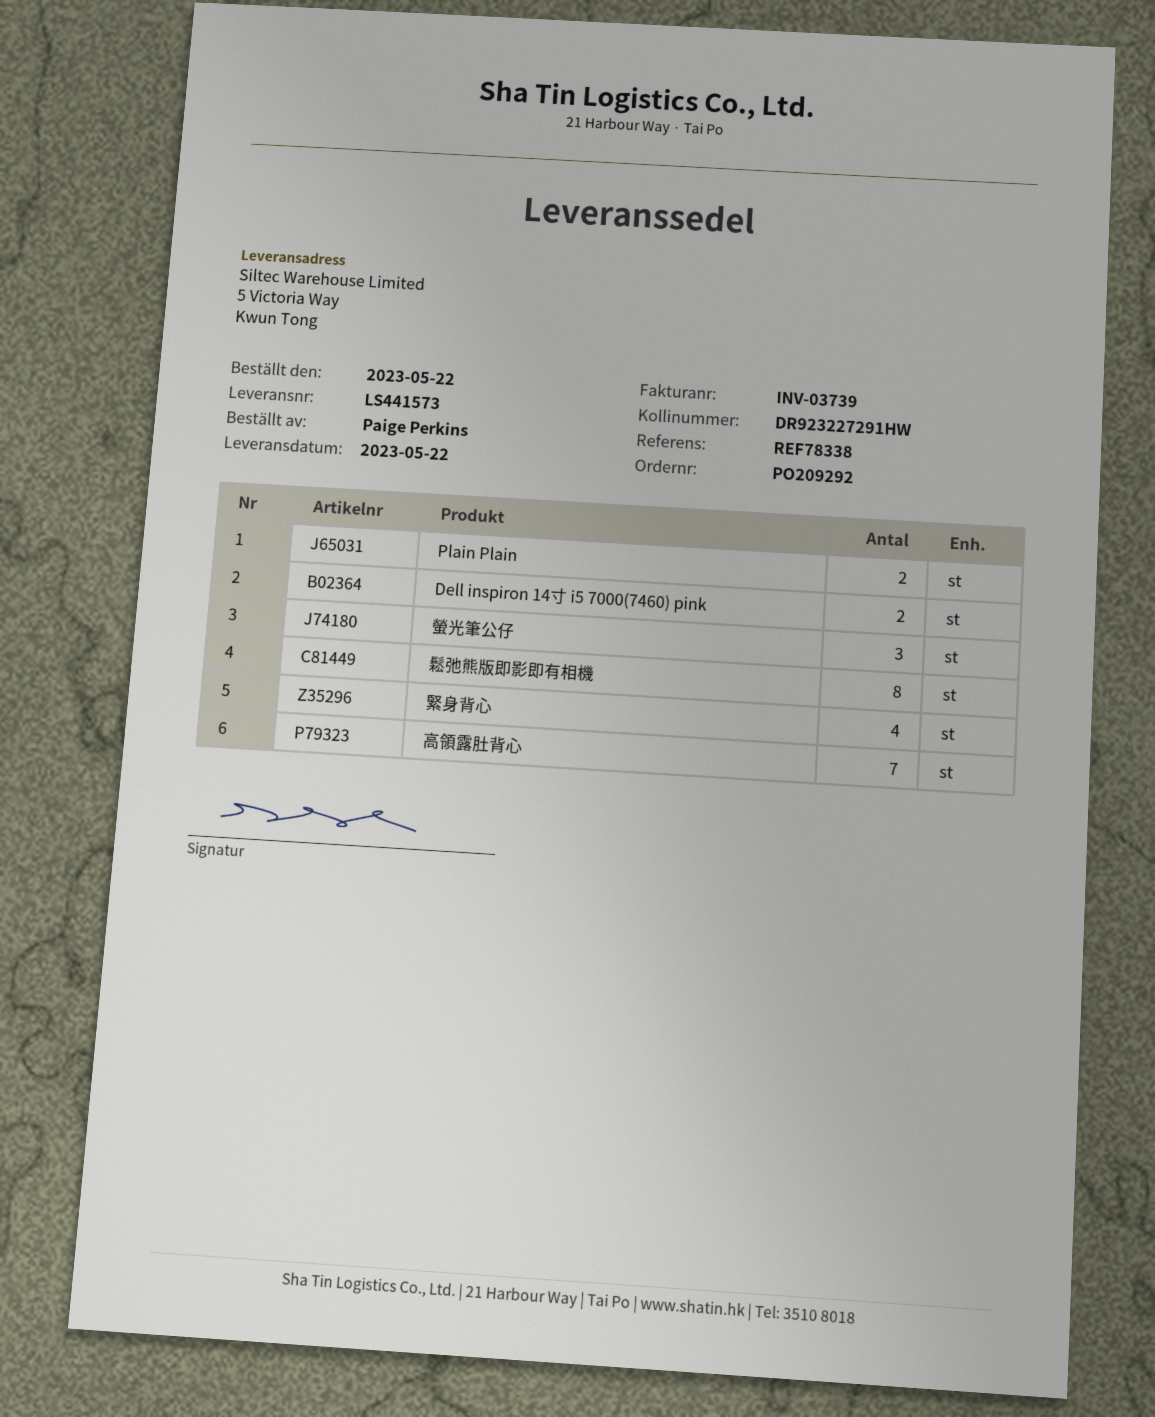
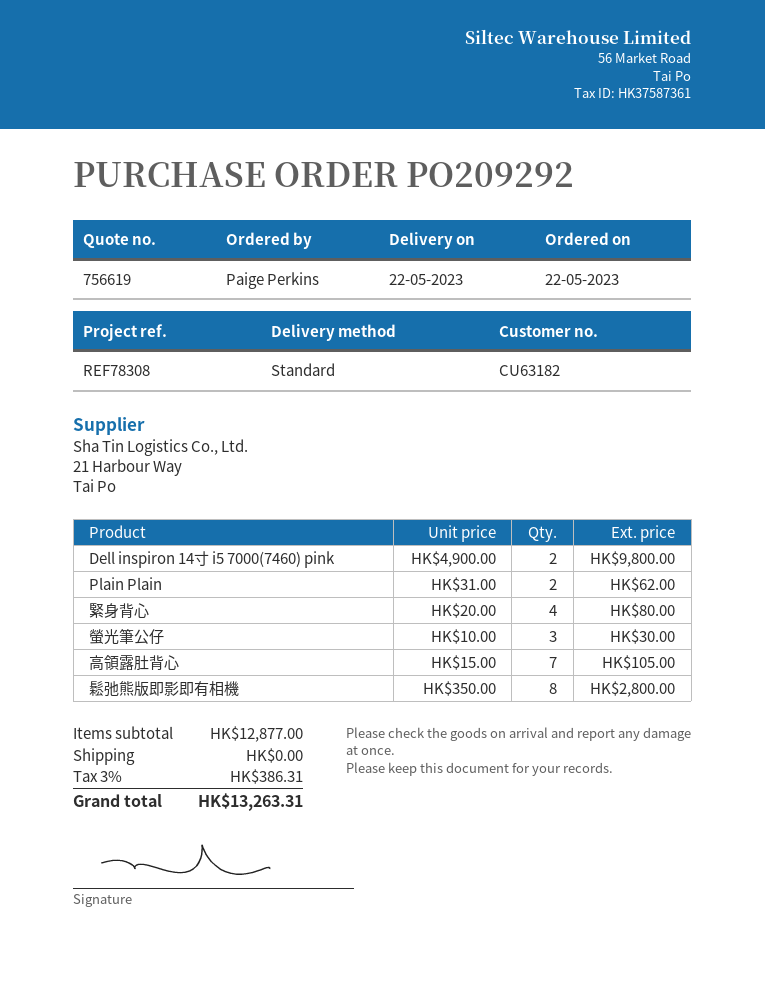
reference: REF78338 -> REF78308

